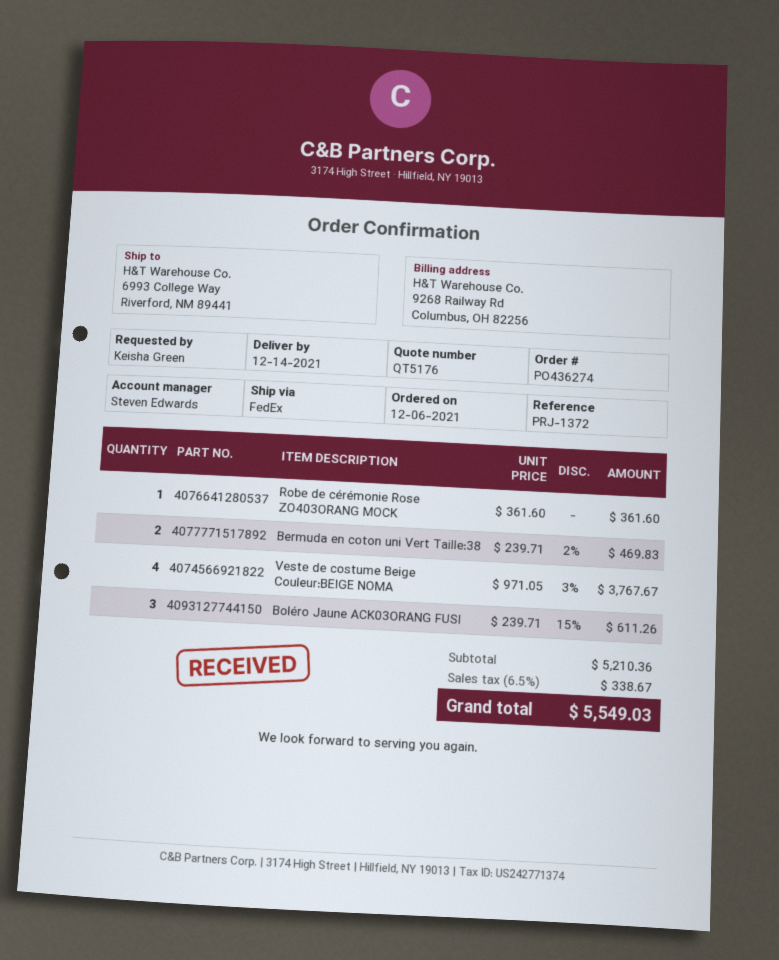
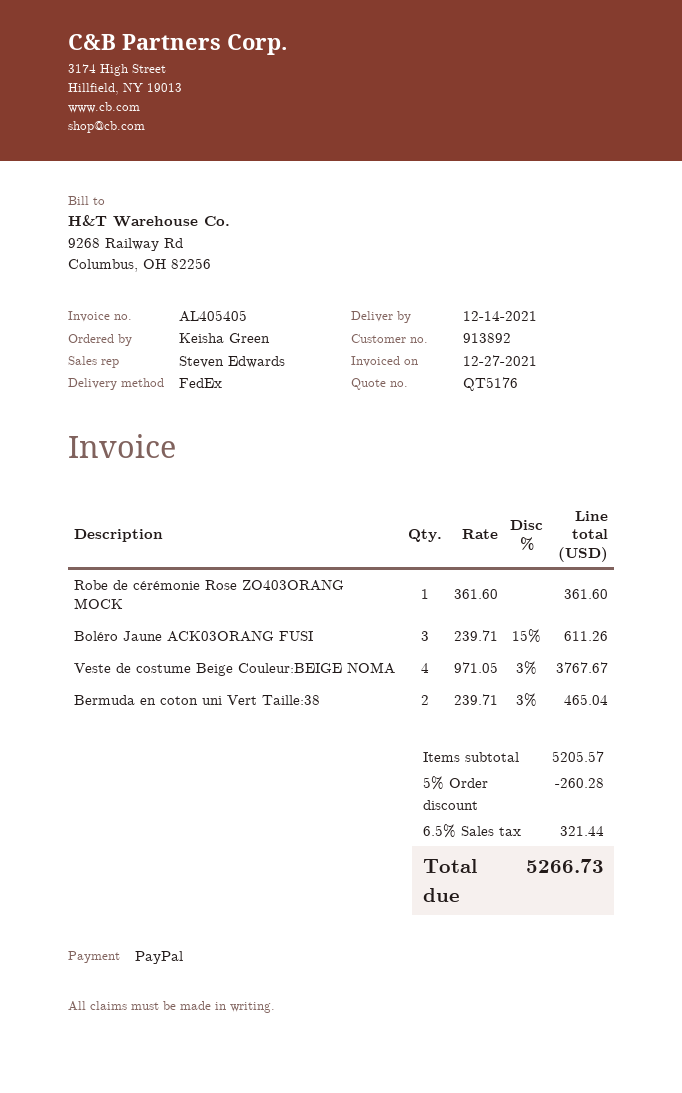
Bermuda en coton uni Vert Taille:38: 2 x 239.71 - 2% = 469.83 -> 2 x 239.71 - 3% = 465.04
subtotal: 5210.36 -> 5205.57
discount: none -> 5% = 260.28
tax: 6.5% = 338.67 -> 6.5% = 321.44
total: 5549.03 -> 5266.73

